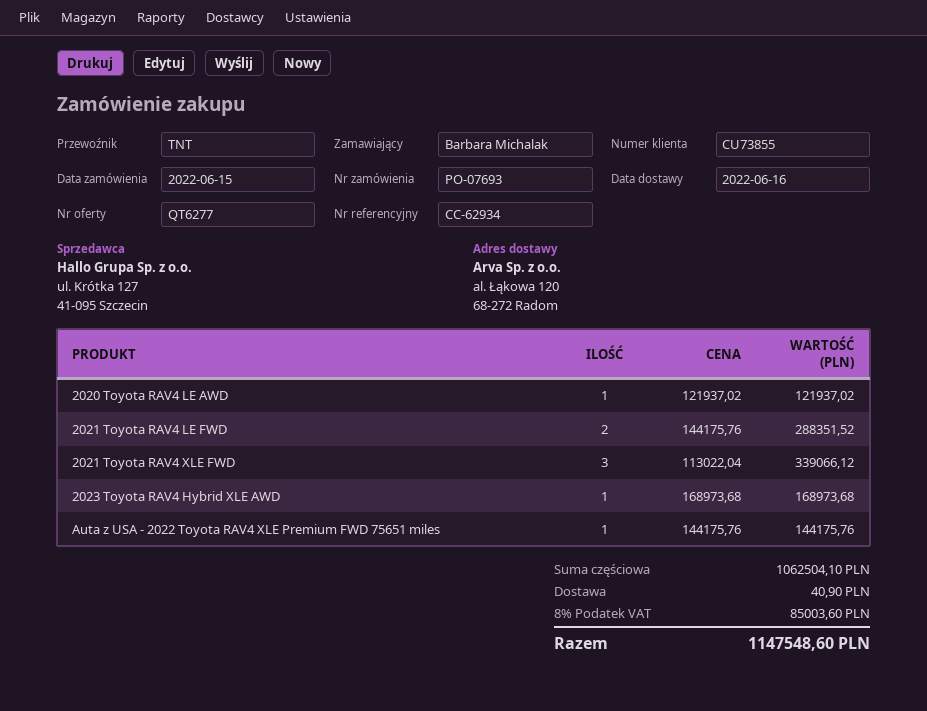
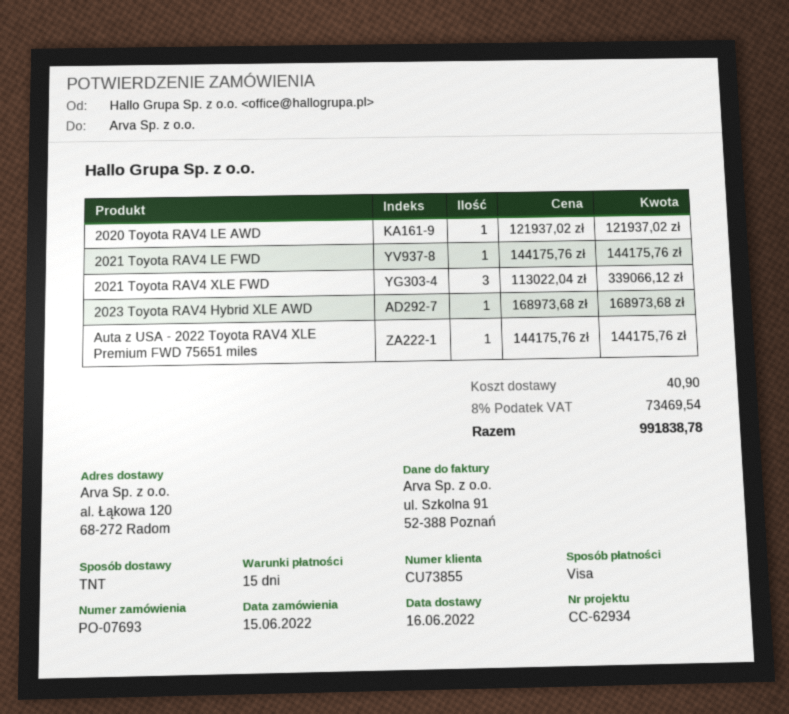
2021 Toyota RAV4 LE FWD: 2 x 144175.76 = 288351.52 -> 1 x 144175.76 = 144175.76
tax: 8% = 85003.60 -> 8% = 73469.54
total: 1147548.60 -> 991838.78

